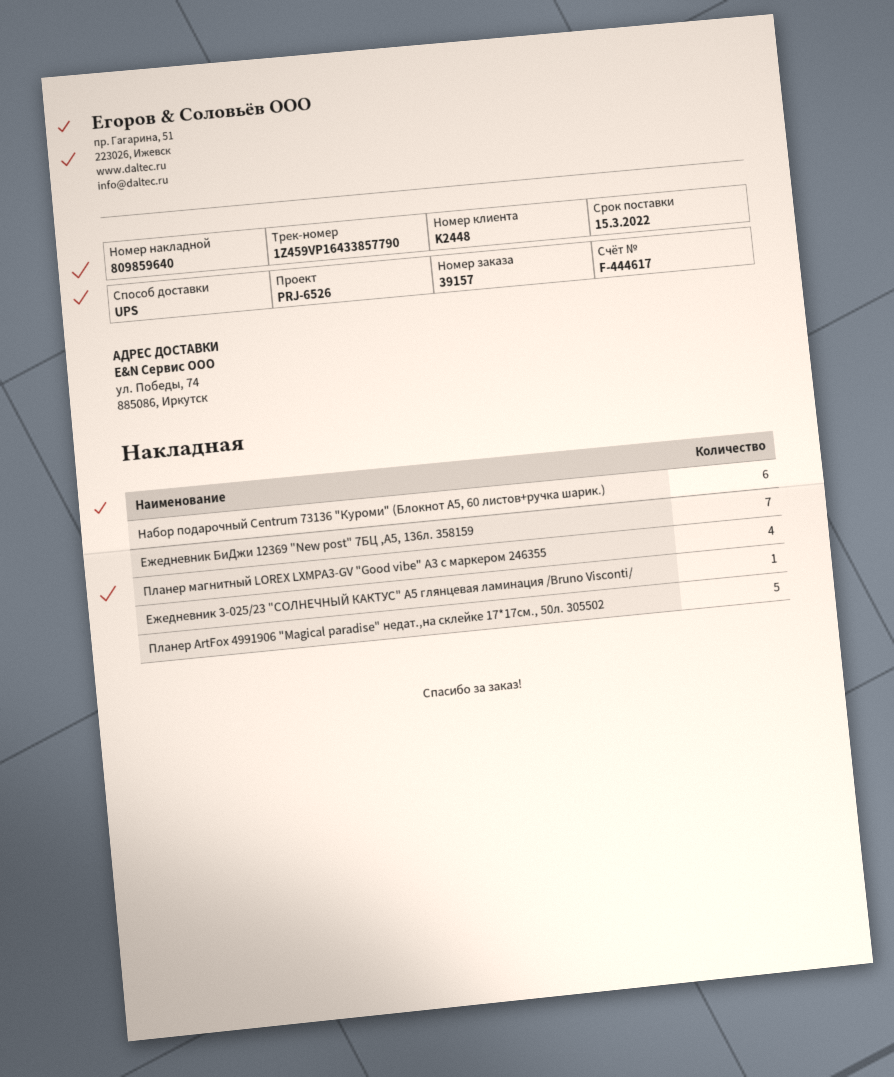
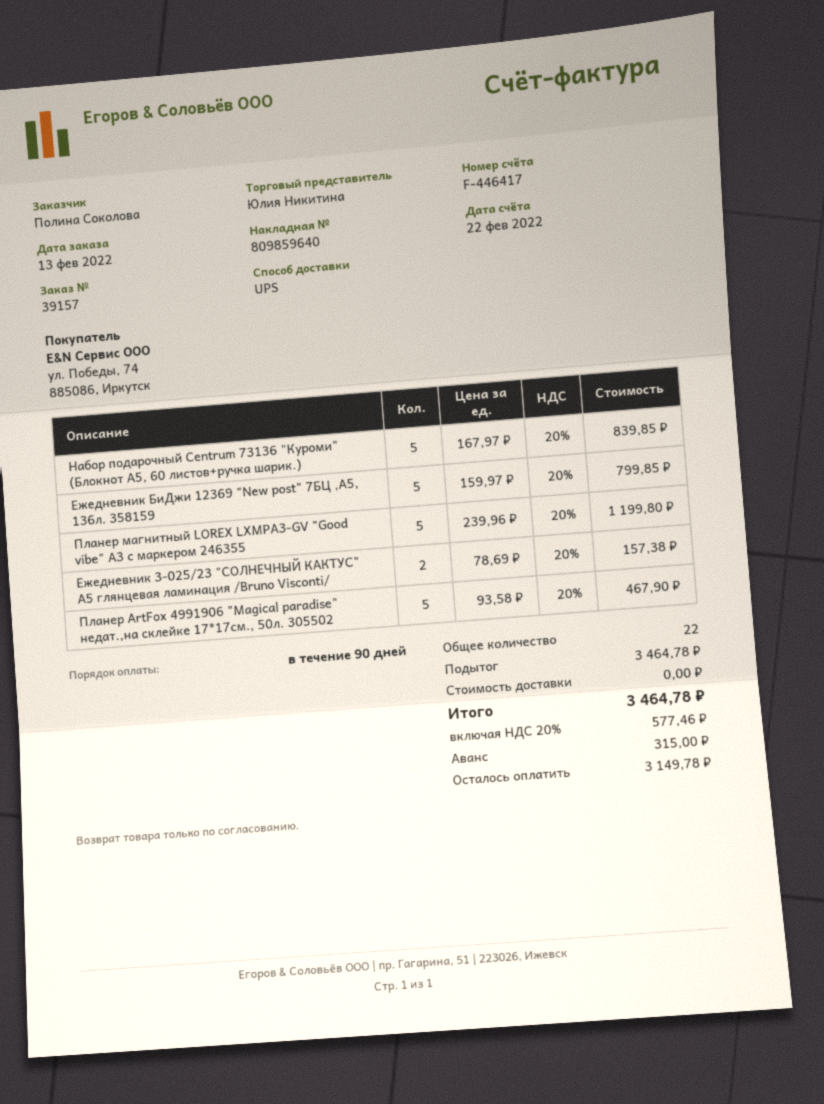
invoice number: F-444617 -> F-446417
Набор подарочный Centrum 73136 "Куроми" (Блокнот А5, 60 листов+ручка шарик.): 6 -> 5
Ежедневник БиДжи 12369 "New post" 7БЦ ,А5, 136л. 358159: 7 -> 5
Планер магнитный LOREX LXMPA3-GV "Good vibe" А3 с маркером 246355: 4 -> 5
Ежедневник 3-025/23 "СОЛНЕЧНЫЙ КАКТУС" А5 глянцевая ламинация /Bruno Visconti/: 1 -> 2

